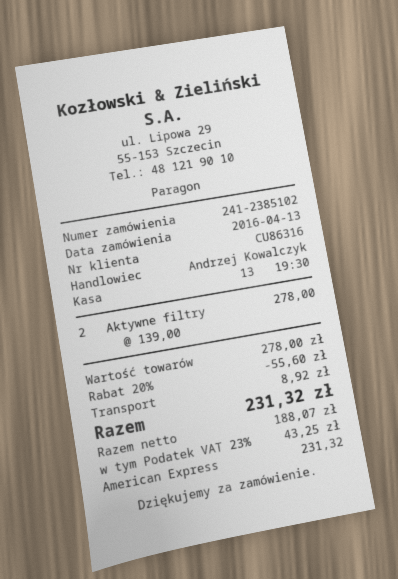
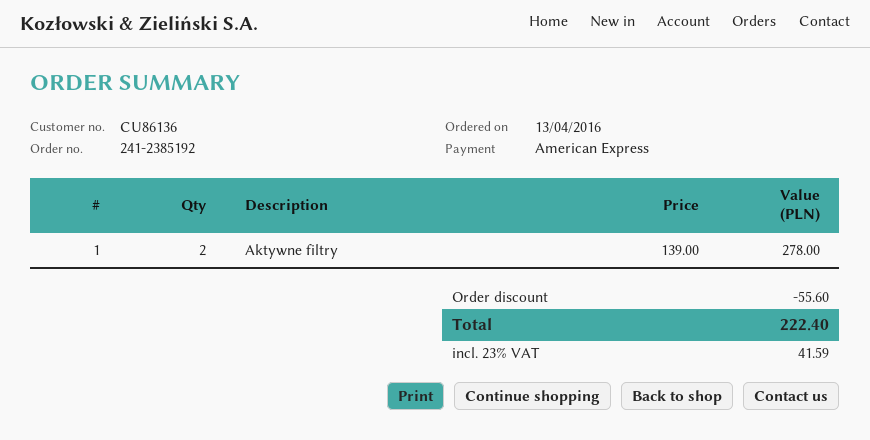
order number: 241-2385102 -> 241-2385192
customer number: CU86316 -> CU86136
shipping: 8.92 -> none
tax: 23% = 43.25 -> 23% = 41.59
total: 231.32 -> 222.40

